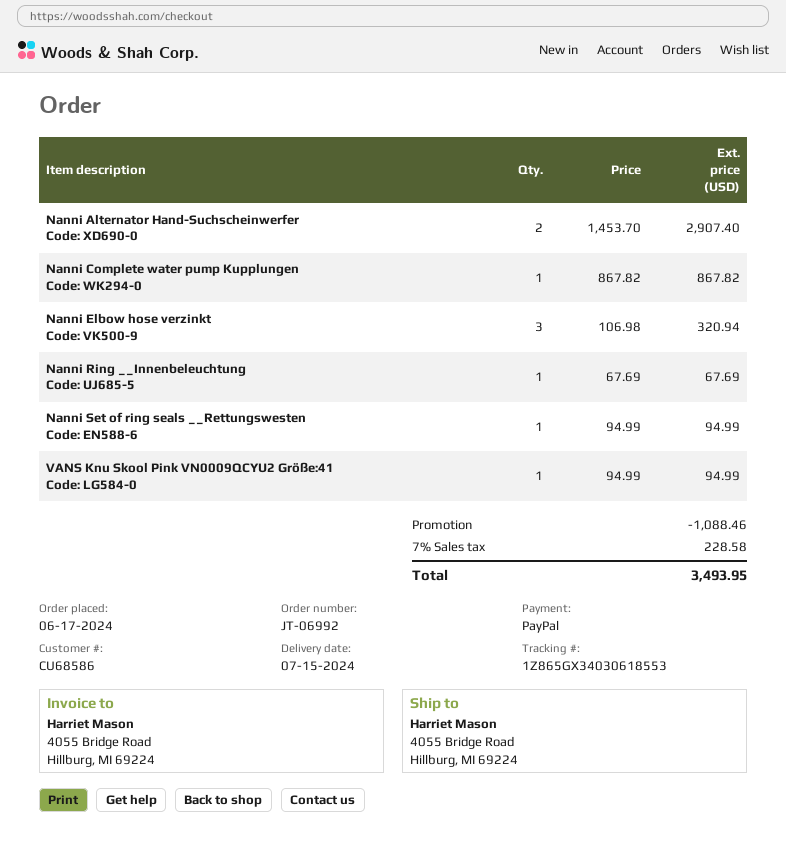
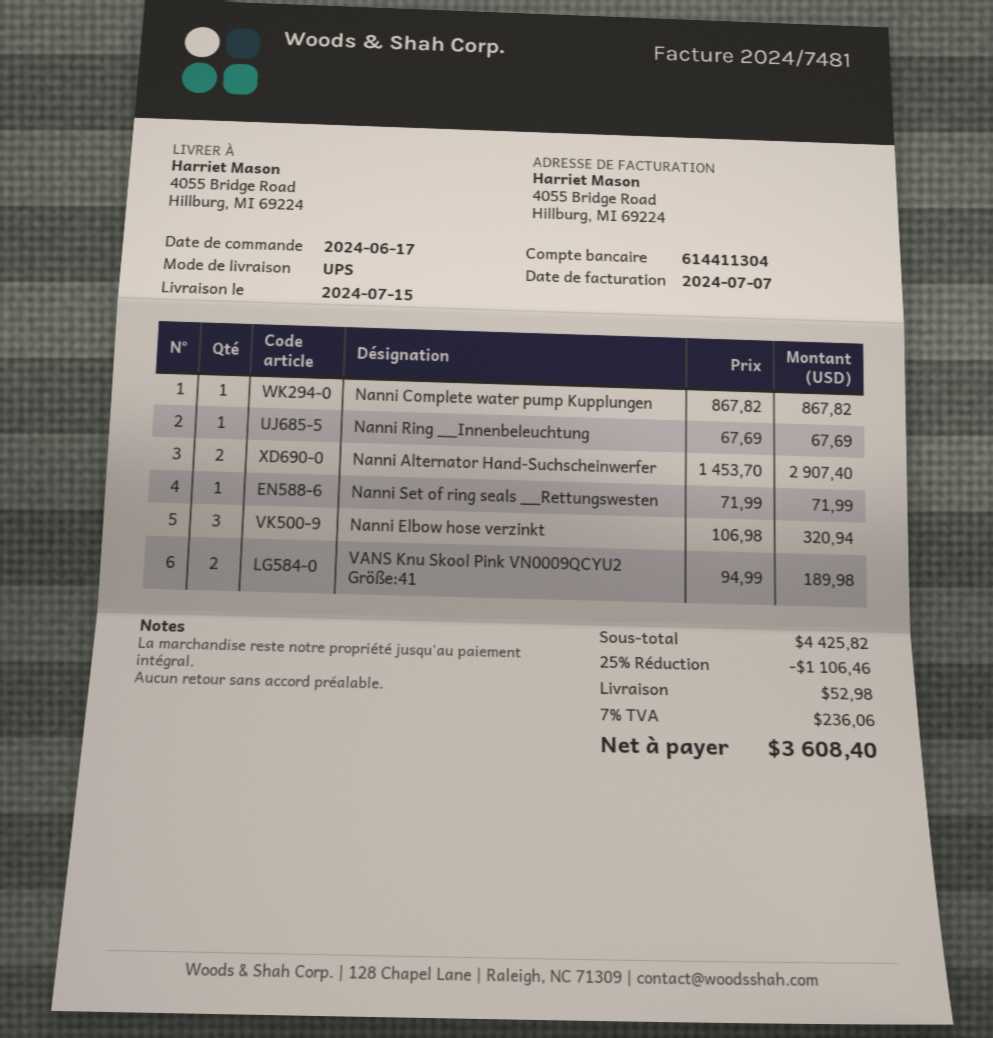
Nanni Set of ring seals __Rettungswesten: 1 x 94.99 = 94.99 -> 1 x 71.99 = 71.99
VANS Knu Skool Pink VN0009QCYU2 Größe:41: 1 x 94.99 = 94.99 -> 2 x 94.99 = 189.98
discount: 1088.46 -> 1106.46
shipping: none -> 52.98
tax: 7% = 228.58 -> 7% = 236.06
total: 3493.95 -> 3608.40

